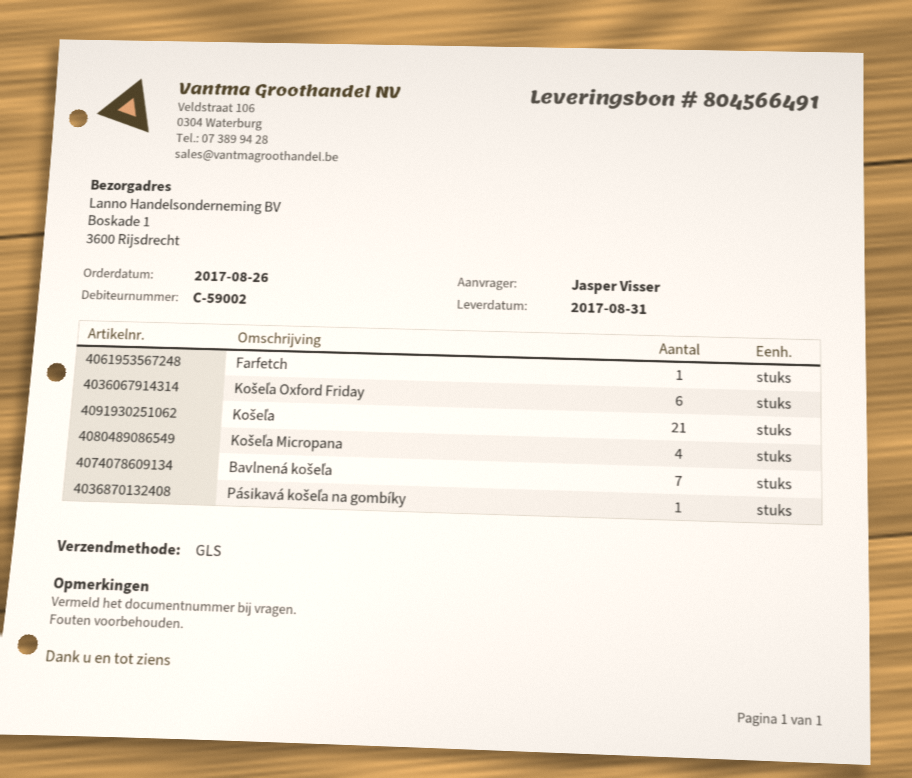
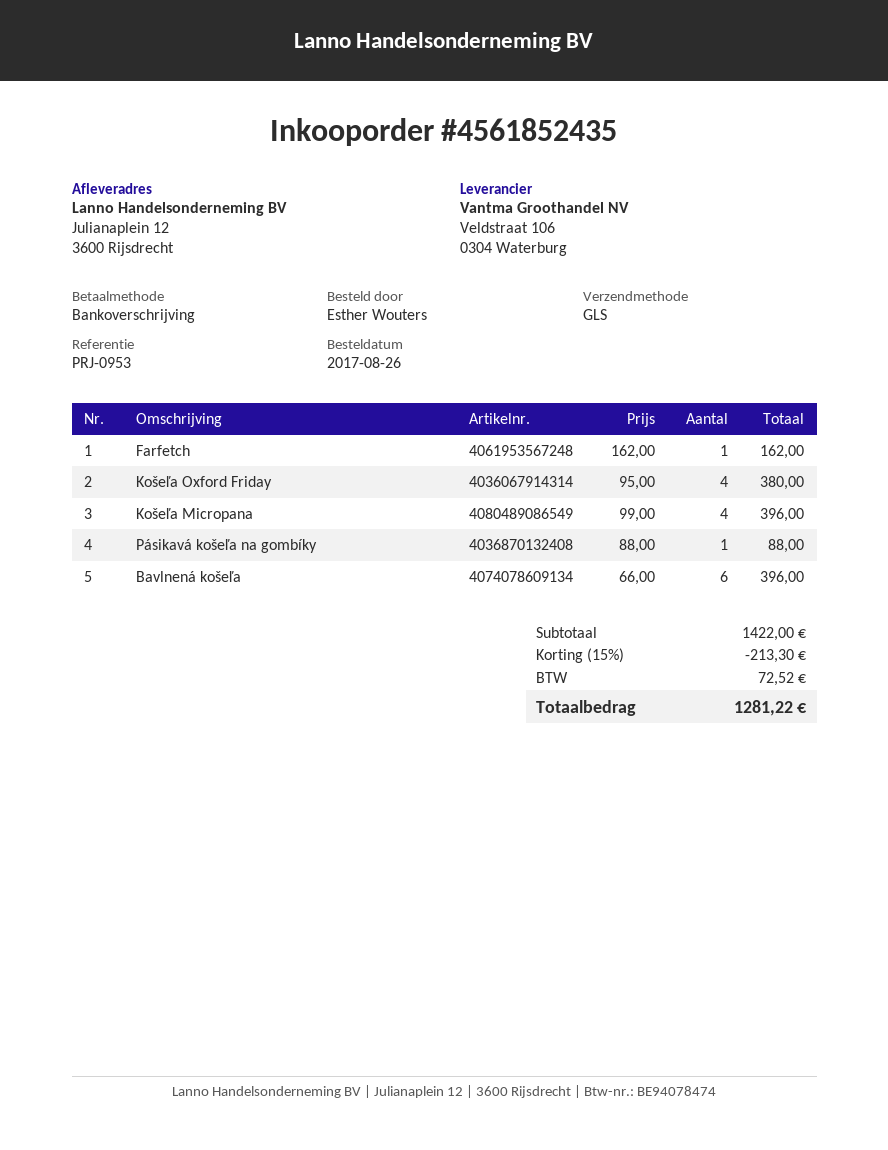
ordered by: Jasper Visser -> Esther Wouters
ship to: Boskade 1, 3600 Rijsdrecht -> Julianaplein 12, 3600 Rijsdrecht
Košeľa Oxford Friday: 6 -> 4
Košeľa: 21 -> none
Bavlnená košeľa: 7 -> 6

